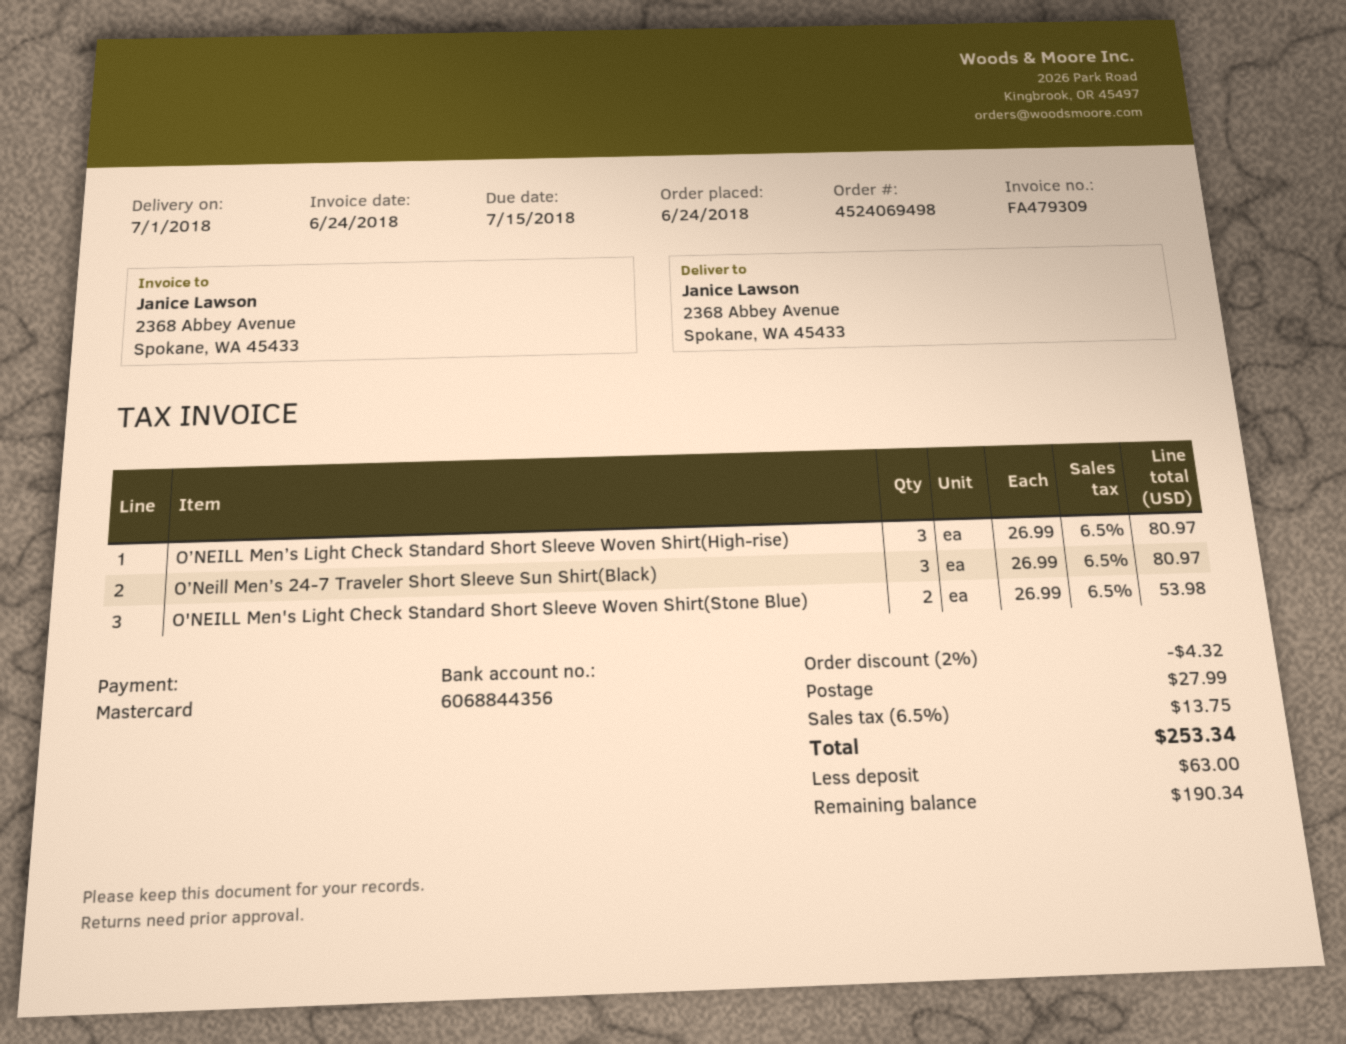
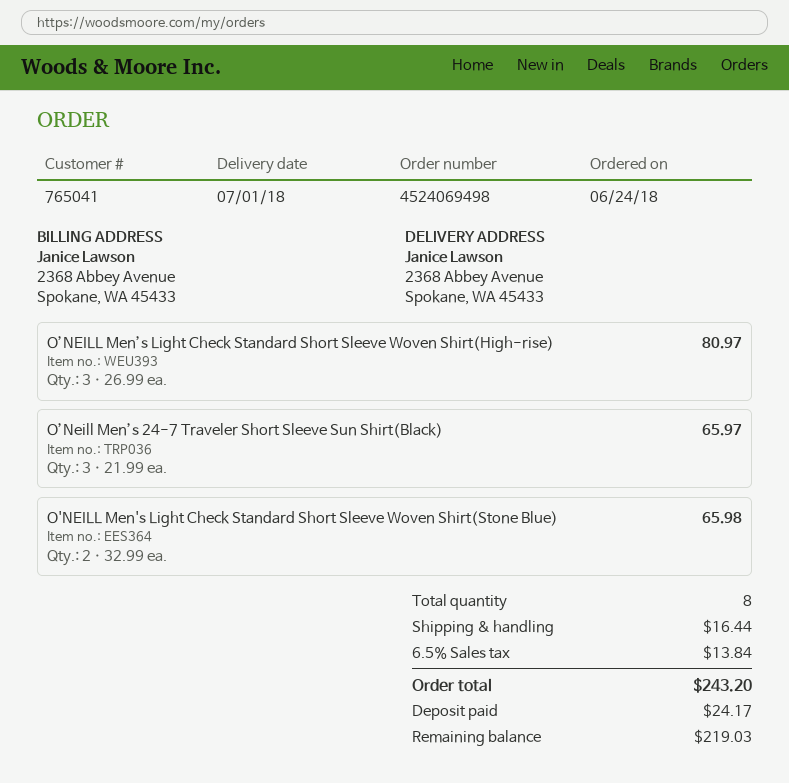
O’Neill Men’s 24-7 Traveler Short Sleeve Sun Shirt(Black): 3 x 26.99 = 80.97 -> 3 x 21.99 = 65.97
O'NEILL Men's Light Check Standard Short Sleeve Woven Shirt(Stone Blue): 2 x 26.99 = 53.98 -> 2 x 32.99 = 65.98
discount: 2% = 4.32 -> none
shipping: 27.99 -> 16.44
tax: 6.5% = 13.75 -> 6.5% = 13.84
total: 253.34 -> 243.20
deposit: 63.00 -> 24.17
balance: 190.34 -> 219.03

